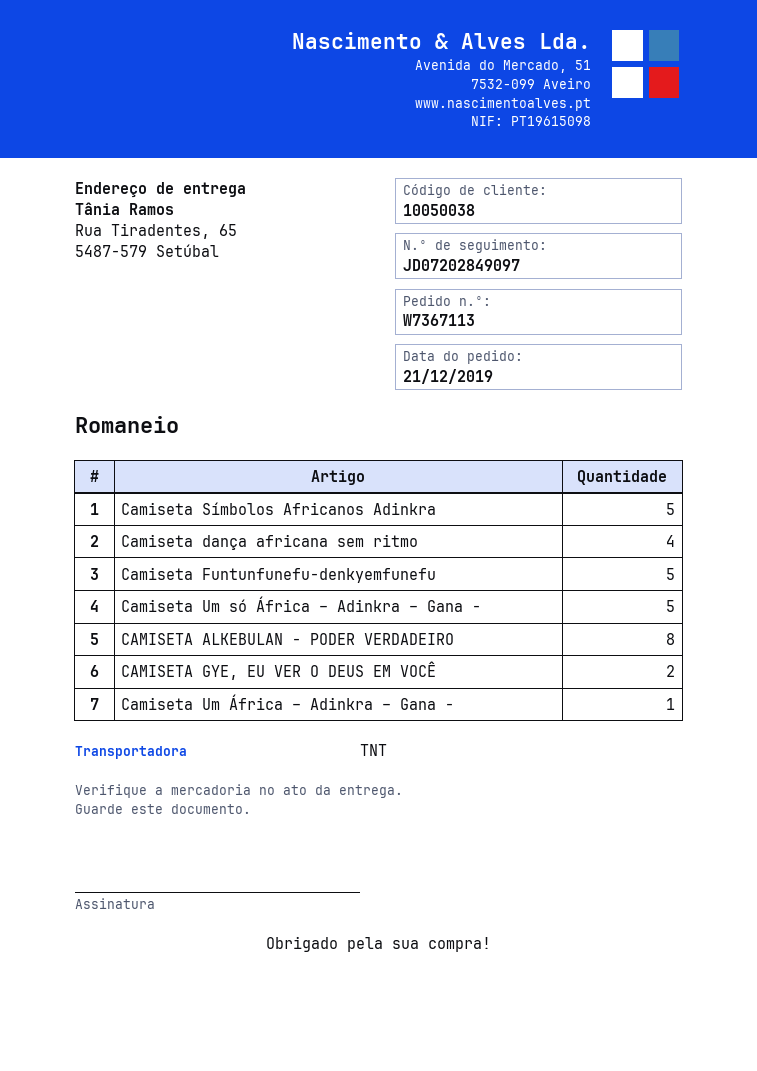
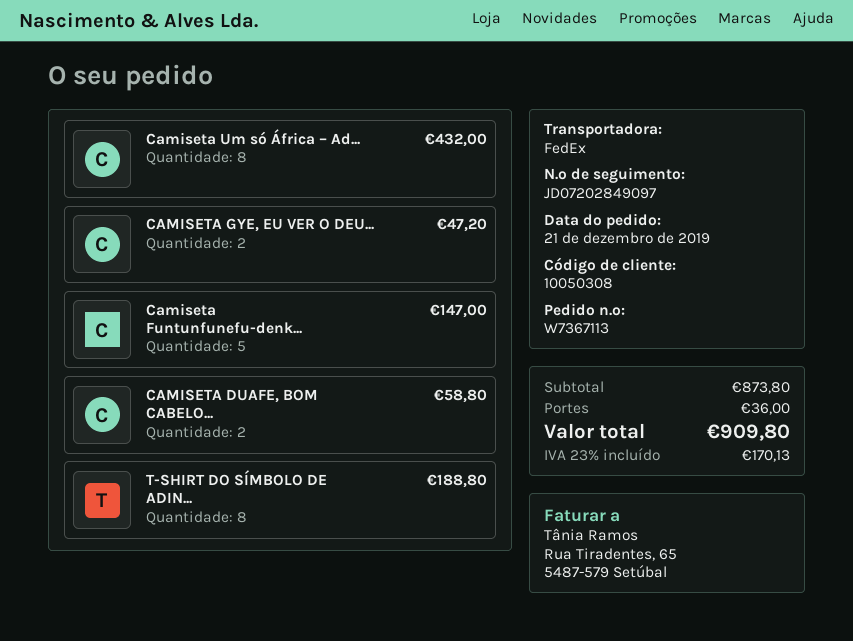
customer number: 10050038 -> 10050308
shipping method: TNT -> FedEx
Camiseta Símbolos Africanos Adinkra: 5 -> none
Camiseta dança africana sem ritmo: 4 -> none
Camiseta Um só África – Adinkra – Gana -: 5 -> 8
CAMISETA ALKEBULAN - PODER VERDADEIRO: 8 -> none
Camiseta Um África – Adinkra – Gana -: 1 -> none
CAMISETA DUAFE, BOM CABELO...: none -> 2
T-SHIRT DO SÍMBOLO DE ADIN...: none -> 8

